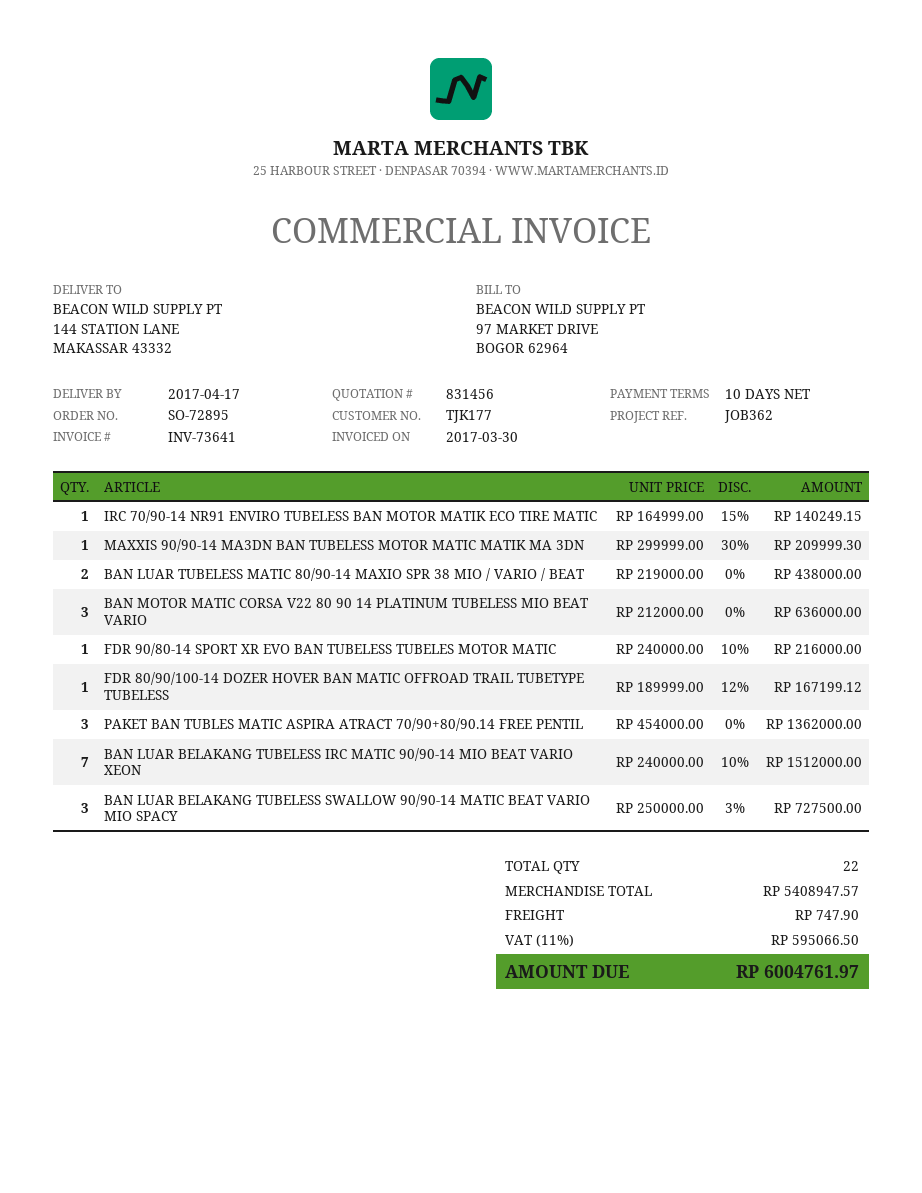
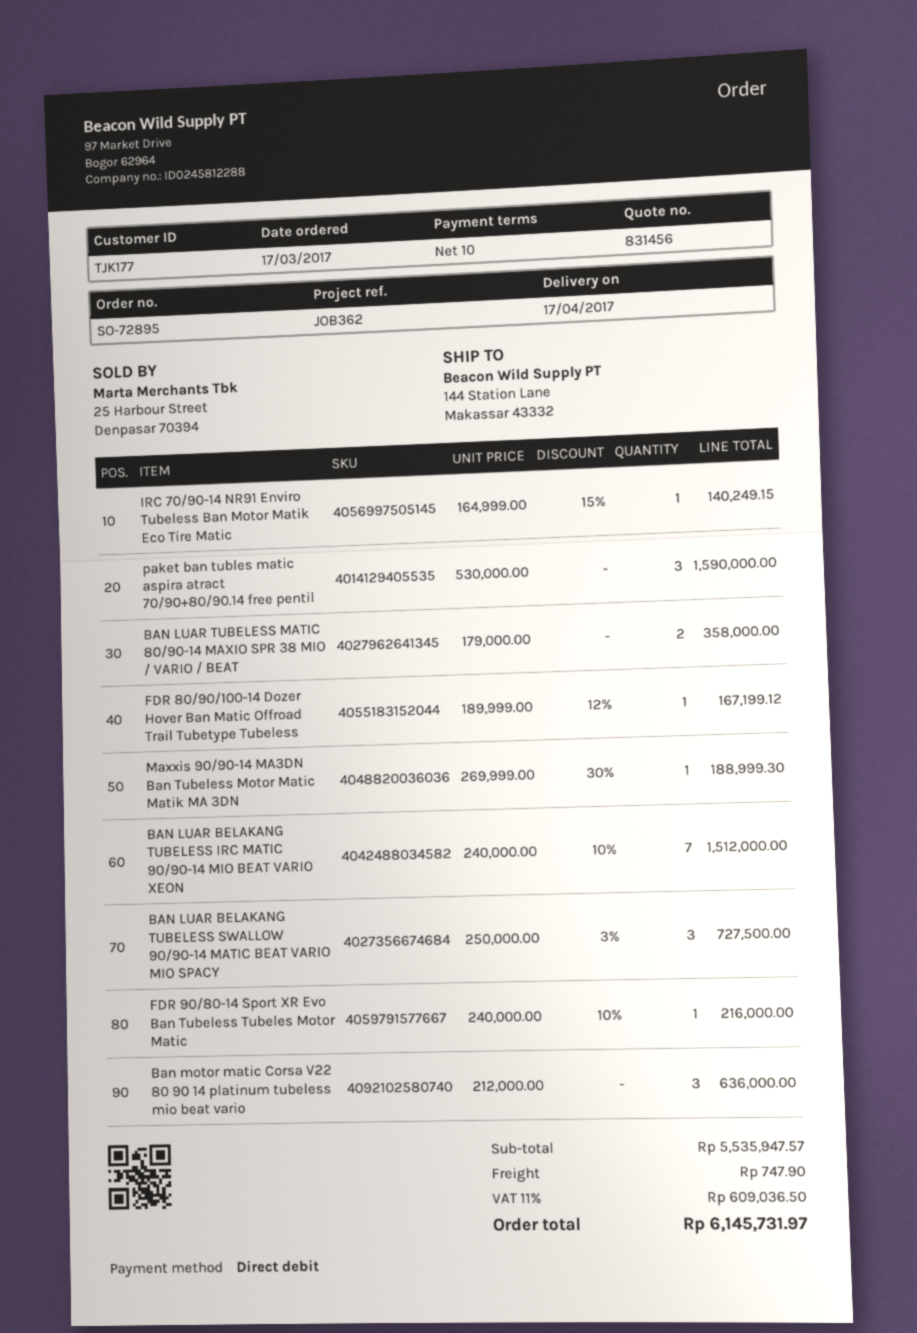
MAXXIS 90/90-14 MA3DN BAN TUBELESS MOTOR MATIC MATIK MA 3DN: 1 x 299999.00 - 30% = 209999.30 -> 1 x 269999.00 - 30% = 188999.30
BAN LUAR TUBELESS MATIC 80/90-14 MAXIO SPR 38 MIO / VARIO / BEAT: 2 x 219000.00 = 438000.00 -> 2 x 179000.00 = 358000.00
PAKET BAN TUBLES MATIC ASPIRA ATRACT 70/90+80/90.14 FREE PENTIL: 3 x 454000.00 = 1362000.00 -> 3 x 530000.00 = 1590000.00
subtotal: 5408947.57 -> 5535947.57
tax: 11% = 595066.50 -> 11% = 609036.50
total: 6004761.97 -> 6145731.97

